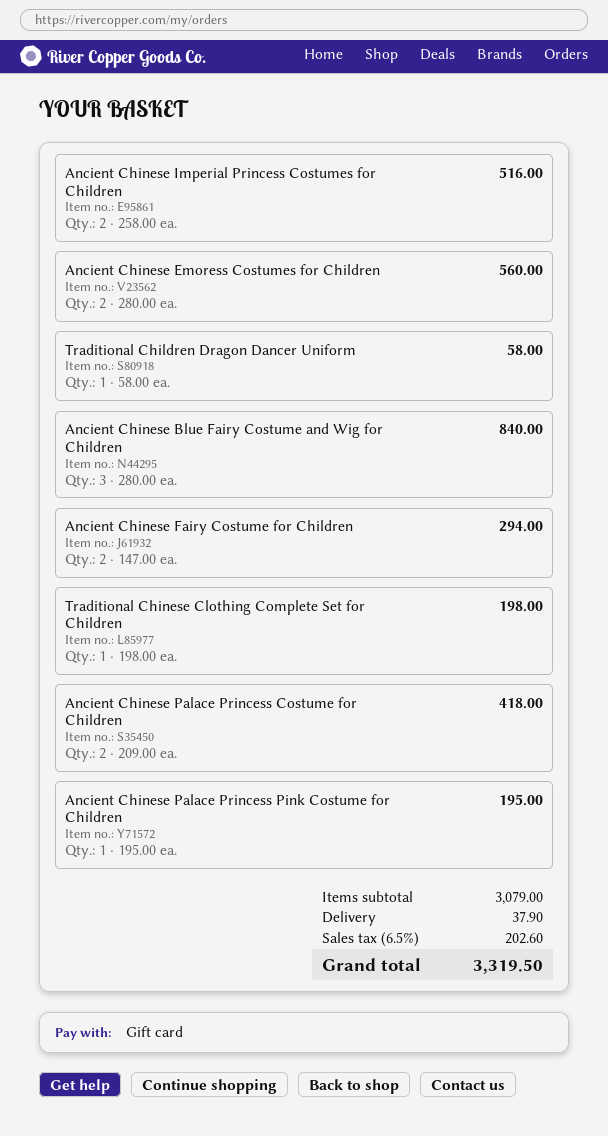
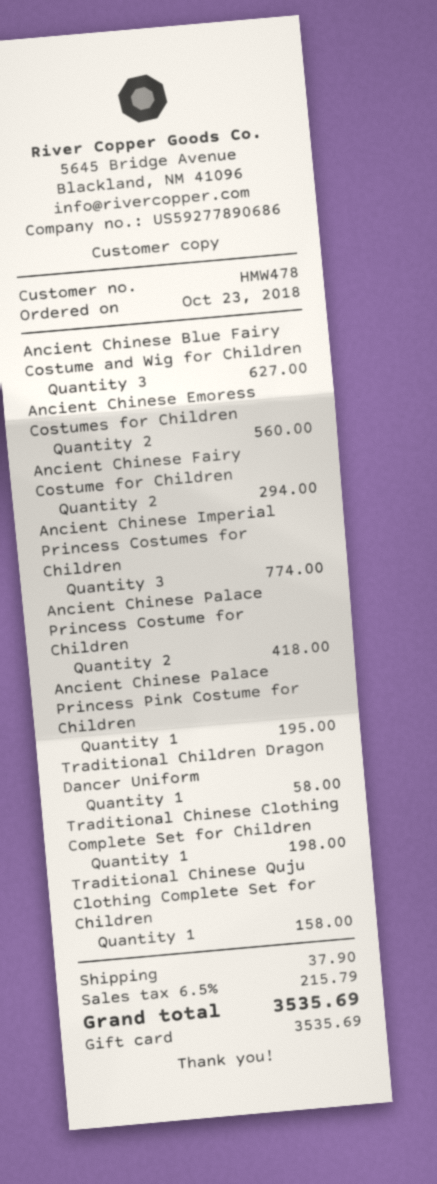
Ancient Chinese Imperial Princess Costumes for Children: 2 for 516.00 -> 3 for 774.00
Ancient Chinese Blue Fairy Costume and Wig for Children: 3 for 840.00 -> 3 for 627.00
Traditional Chinese Quju Clothing Complete Set for Children: none -> 1 for 158.00
tax: 6.5% = 202.60 -> 6.5% = 215.79
total: 3319.50 -> 3535.69

